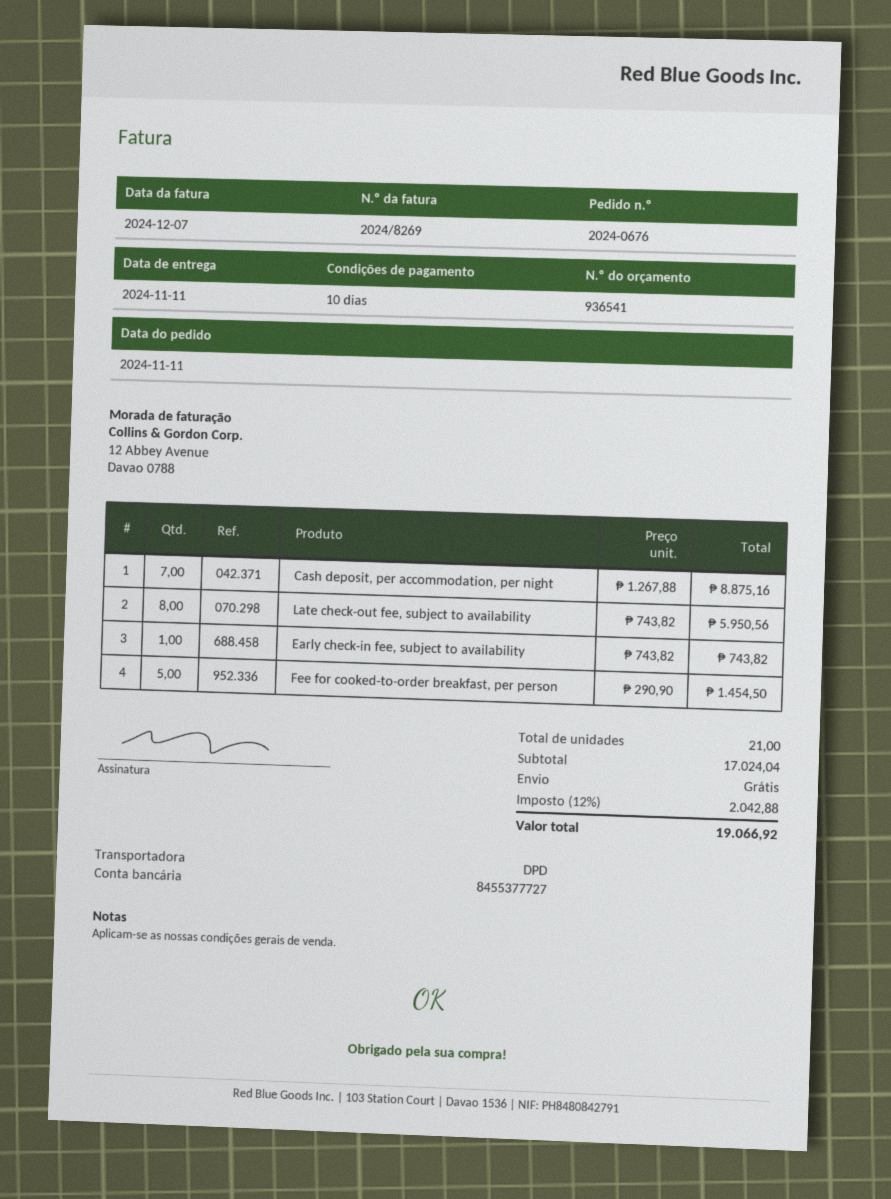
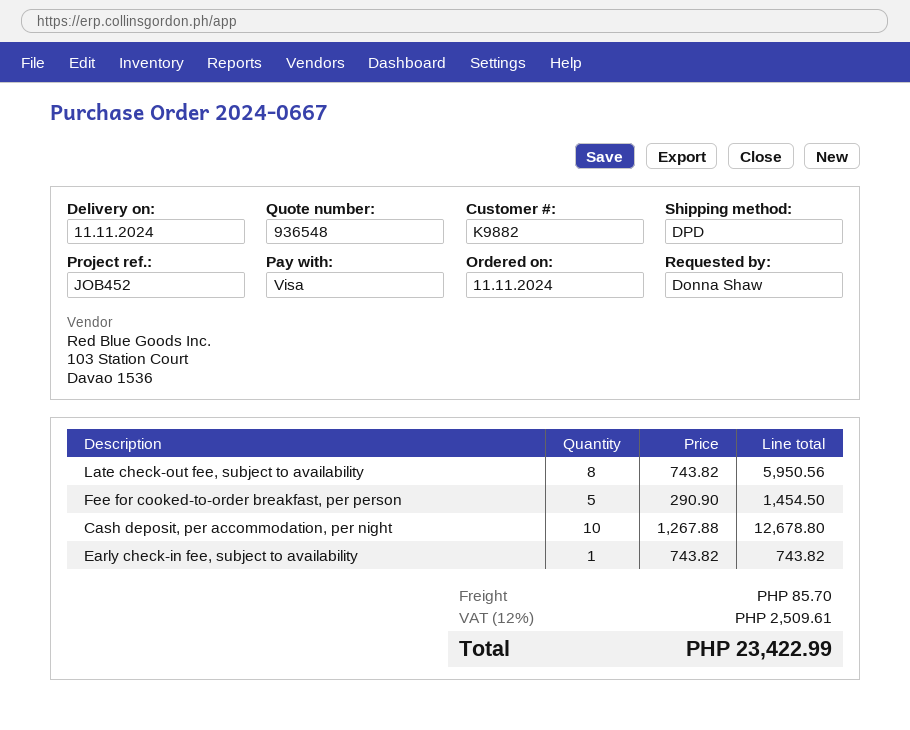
quote number: 936541 -> 936548
order number: 2024-0676 -> 2024-0667
Cash deposit, per accommodation, per night: 7 x 1267.88 = 8875.16 -> 10 x 1267.88 = 12678.80
shipping: 0.00 -> 85.70
tax: 12% = 2042.88 -> 12% = 2509.61
total: 19066.92 -> 23422.99

